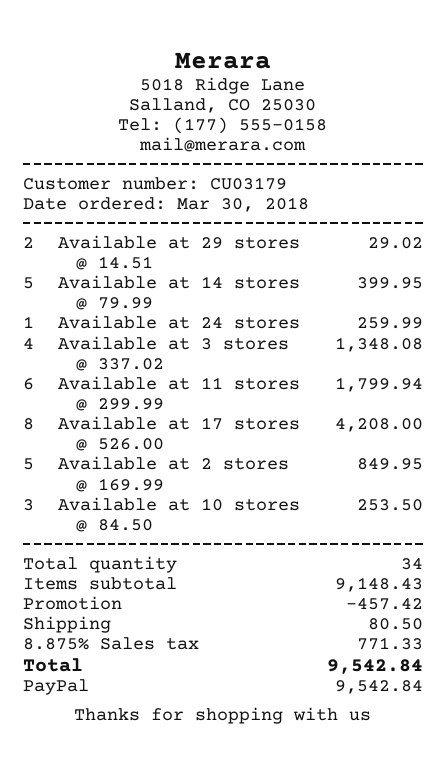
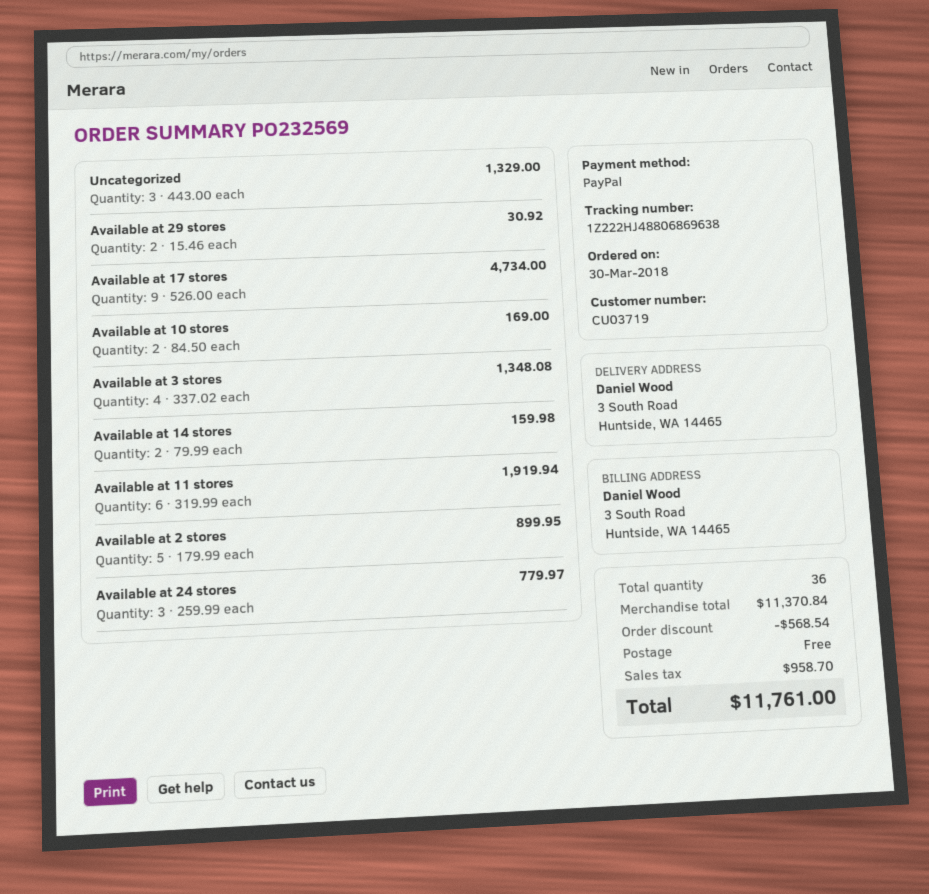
customer number: CU03179 -> CU03719
Available at 29 stores: 2 x 14.51 = 29.02 -> 2 x 15.46 = 30.92
Available at 14 stores: 5 x 79.99 = 399.95 -> 2 x 79.99 = 159.98
Available at 24 stores: 1 x 259.99 = 259.99 -> 3 x 259.99 = 779.97
Available at 11 stores: 6 x 299.99 = 1799.94 -> 6 x 319.99 = 1919.94
Available at 17 stores: 8 x 526.00 = 4208.00 -> 9 x 526.00 = 4734.00
Available at 2 stores: 5 x 169.99 = 849.95 -> 5 x 179.99 = 899.95
Available at 10 stores: 3 x 84.50 = 253.50 -> 2 x 84.50 = 169.00
Uncategorized: none -> 3 x 443.00 = 1329.00
total quantity: 34 -> 36
subtotal: 9148.43 -> 11370.84
discount: 457.42 -> 568.54
shipping: 80.50 -> 0.00
tax: 771.33 -> 958.70
total: 9542.84 -> 11761.00

